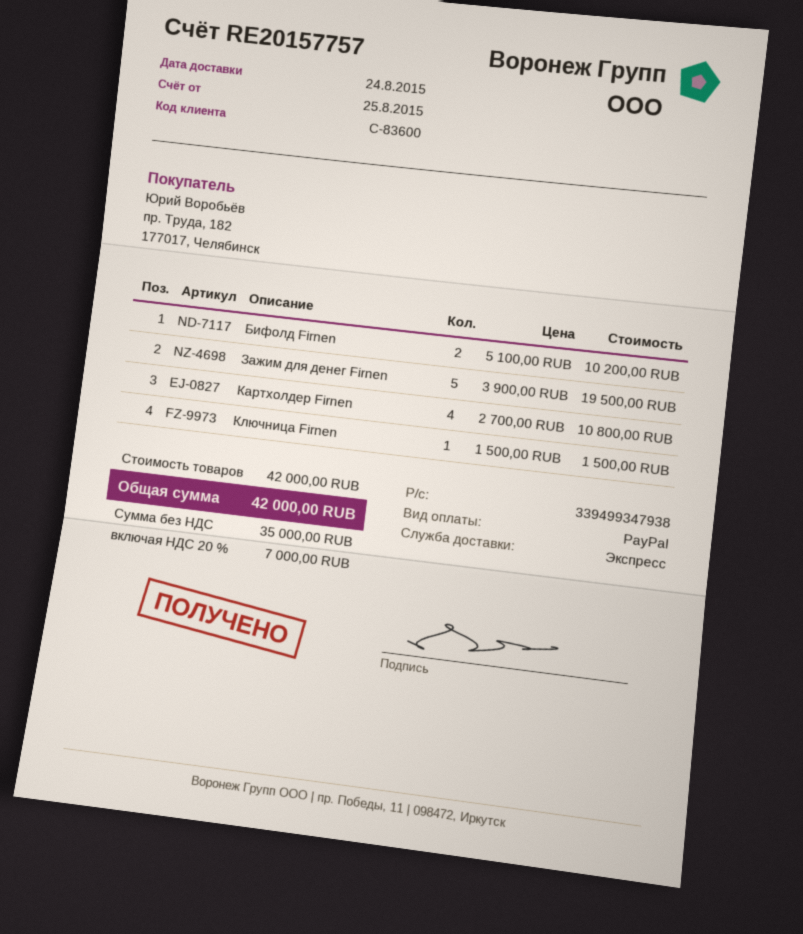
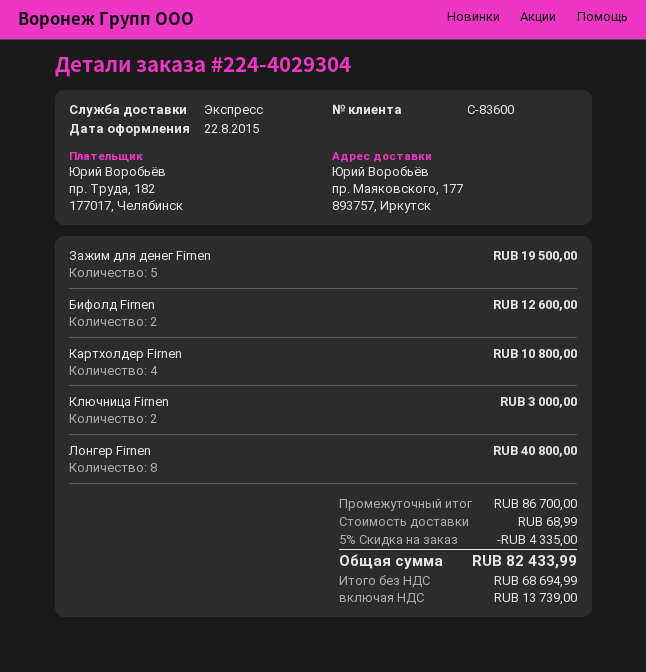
Бифолд Firnen: 2 for 10200.00 -> 2 for 12600.00
Ключница Firnen: 1 for 1500.00 -> 2 for 3000.00
Лонгер Firnen: none -> 8 for 40800.00
subtotal: 42000.00 -> 86700.00
discount: none -> 5% = 4335.00
shipping: none -> 68.99
net: 35000.00 -> 68694.99
tax: 7000.00 -> 13739.00
total: 42000.00 -> 82433.99

